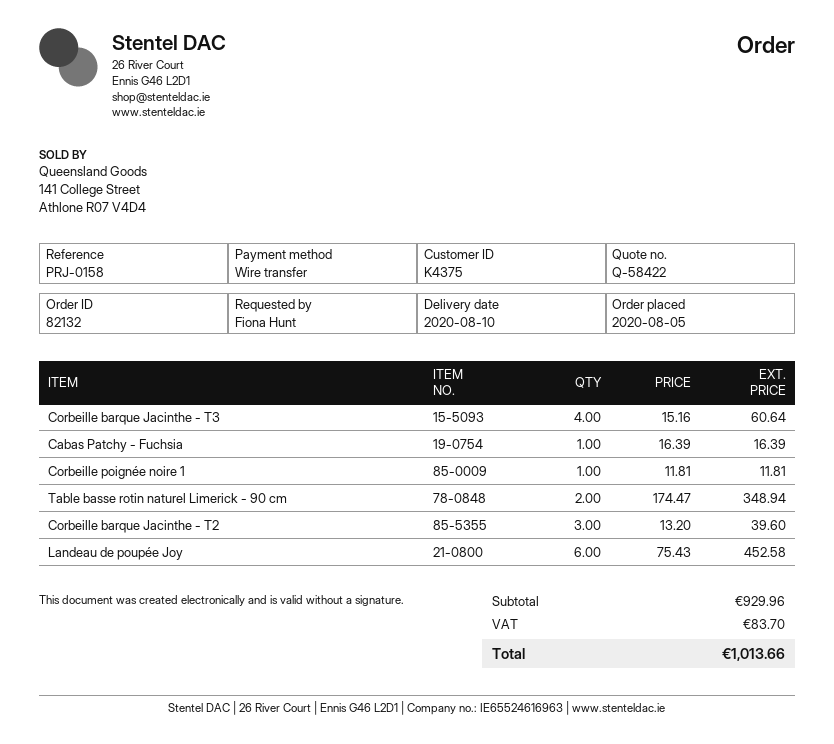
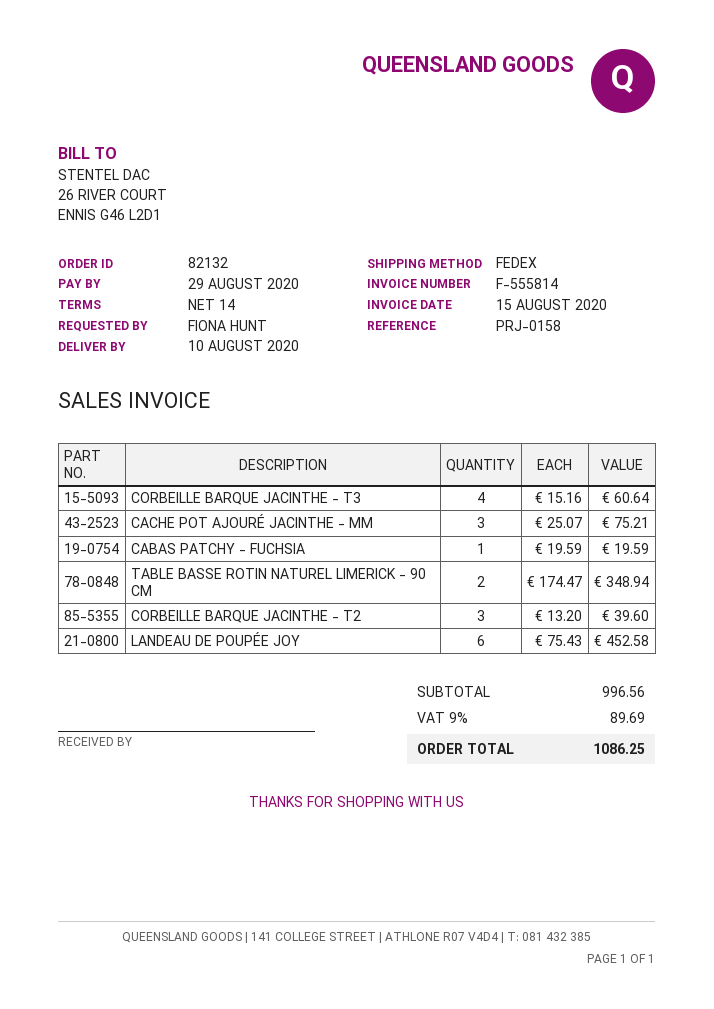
Cabas Patchy - Fuchsia: 1 x 16.39 = 16.39 -> 1 x 19.59 = 19.59
Corbeille poignée noire 1: 1 x 11.81 = 11.81 -> none
CACHE POT AJOURÉ JACINTHE - MM: none -> 3 x 25.07 = 75.21
subtotal: 929.96 -> 996.56
tax: 83.70 -> 89.69
total: 1013.66 -> 1086.25

